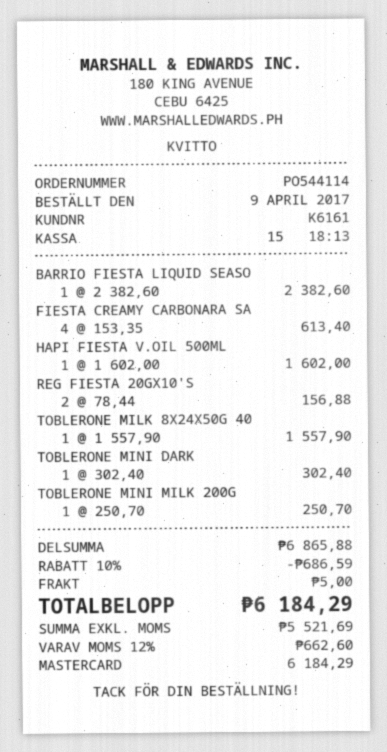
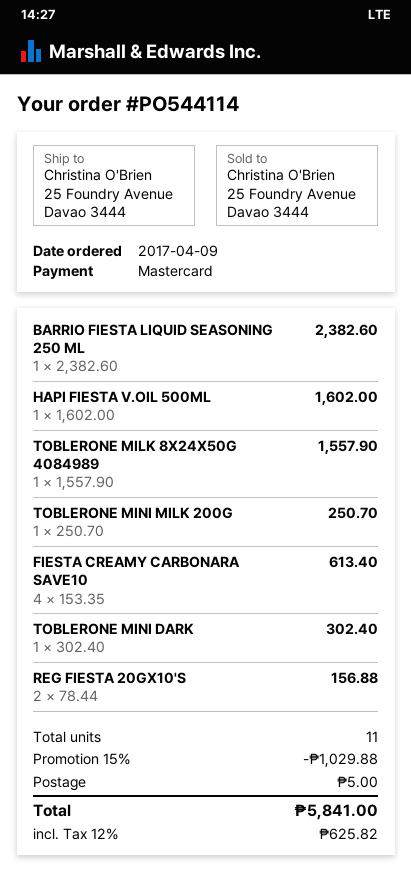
discount: 10% = 686.59 -> 15% = 1029.88
tax: 12% = 662.60 -> 12% = 625.82
total: 6184.29 -> 5841.00

